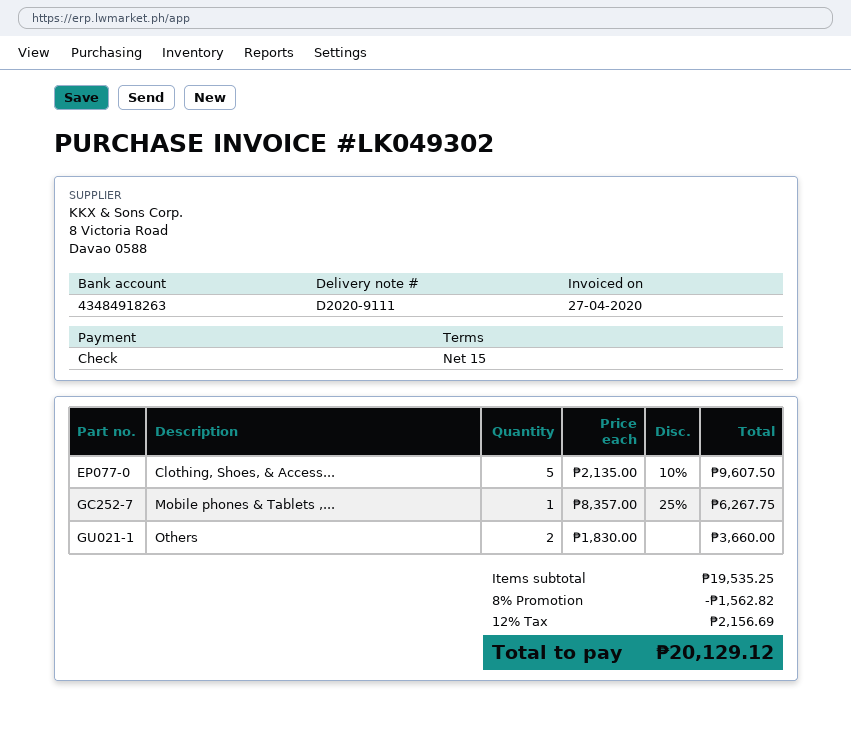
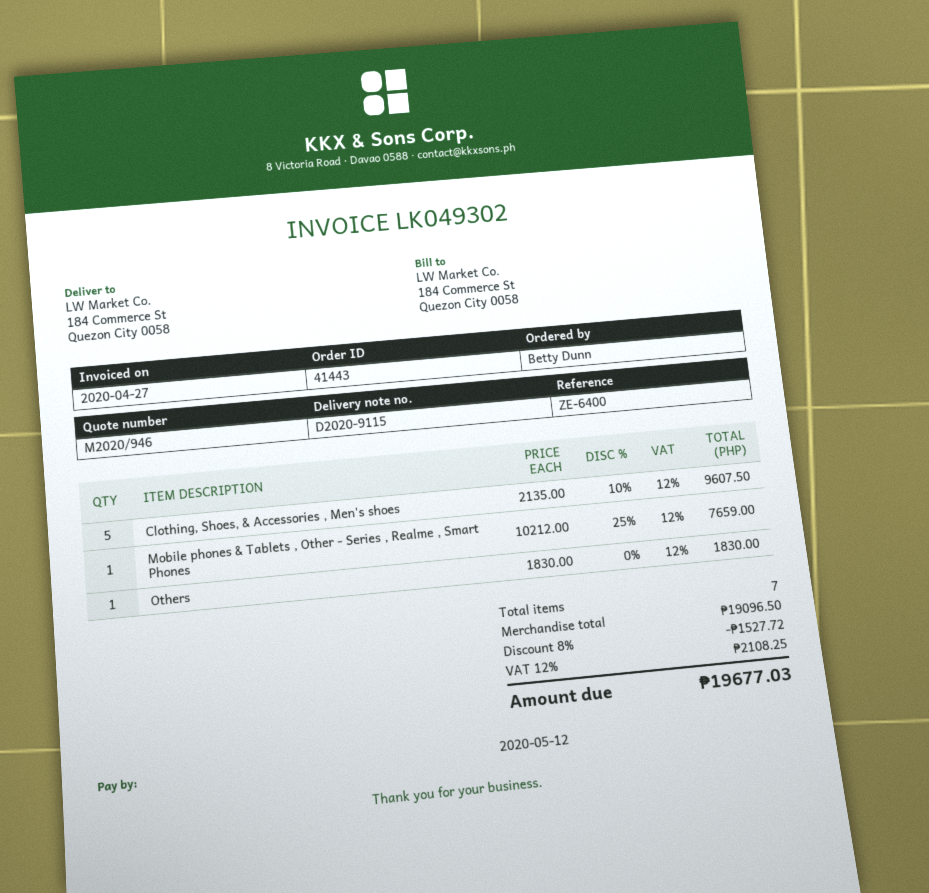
delivery note number: D2020-9111 -> D2020-9115
Mobile phones & Tablets ,...: 1 x 8357.00 - 25% = 6267.75 -> 1 x 10212.00 - 25% = 7659.00
Others: 2 x 1830.00 = 3660.00 -> 1 x 1830.00 = 1830.00
subtotal: 19535.25 -> 19096.50
discount: 8% = 1562.82 -> 8% = 1527.72
tax: 12% = 2156.69 -> 12% = 2108.25
total: 20129.12 -> 19677.03

